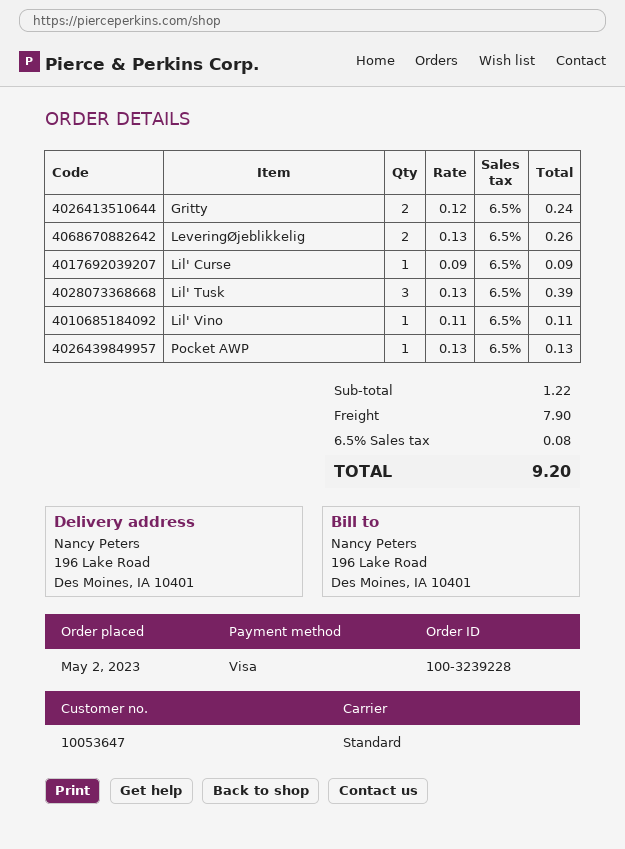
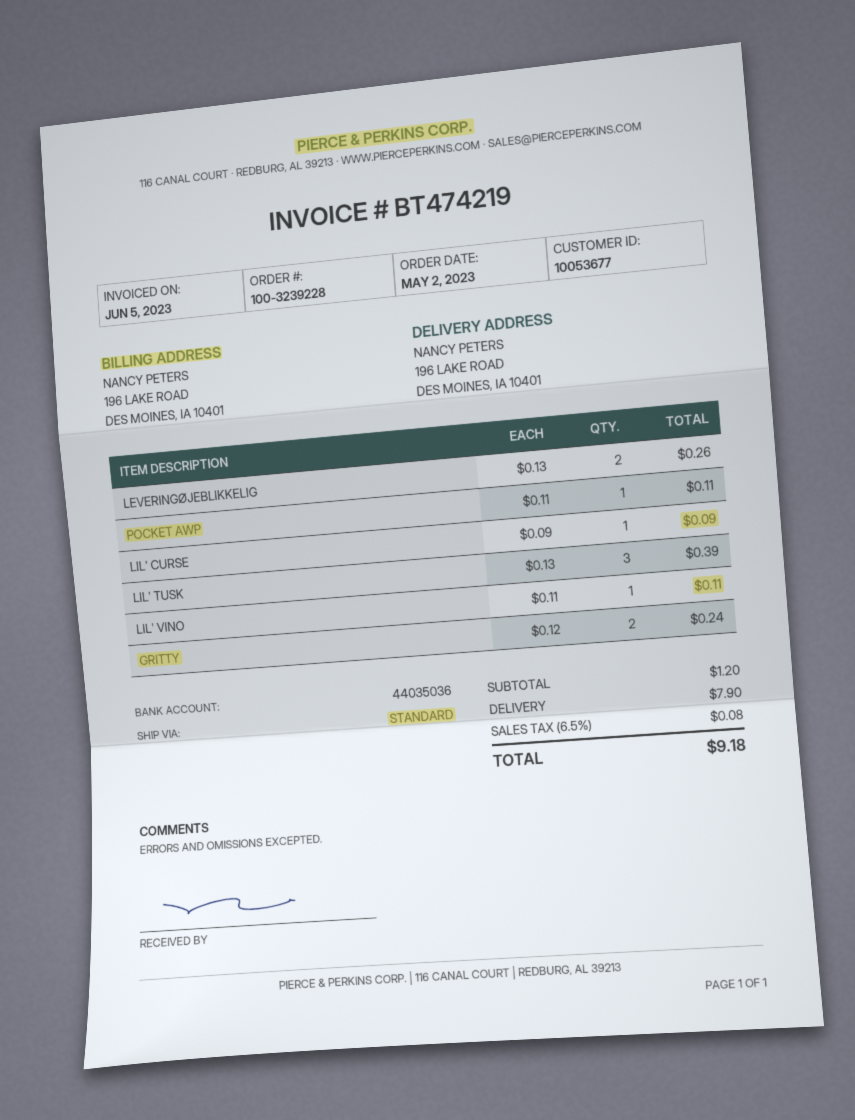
customer number: 10053647 -> 10053677
Pocket AWP: 1 x 0.13 = 0.13 -> 1 x 0.11 = 0.11
subtotal: 1.22 -> 1.20
total: 9.20 -> 9.18

